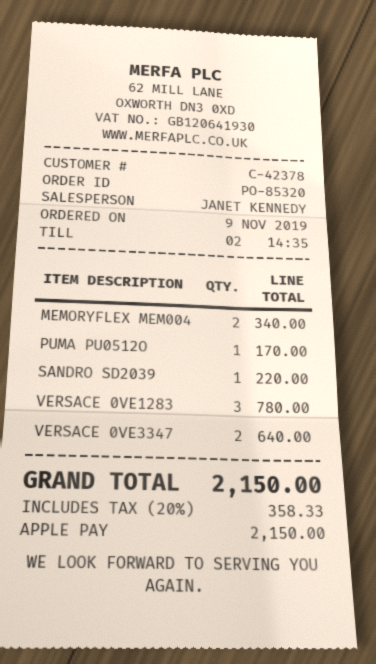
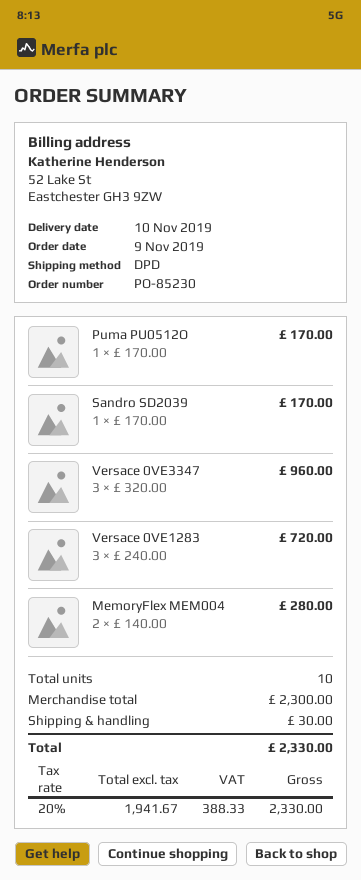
order number: PO-85320 -> PO-85230
MEMORYFLEX MEM004: 2 for 340.00 -> 2 for 280.00
SANDRO SD2039: 1 for 220.00 -> 1 for 170.00
VERSACE 0VE1283: 3 for 780.00 -> 3 for 720.00
VERSACE 0VE3347: 2 for 640.00 -> 3 for 960.00
shipping: none -> 30.00
tax: 20% = 358.33 -> 20% = 388.33
total: 2150.00 -> 2330.00

